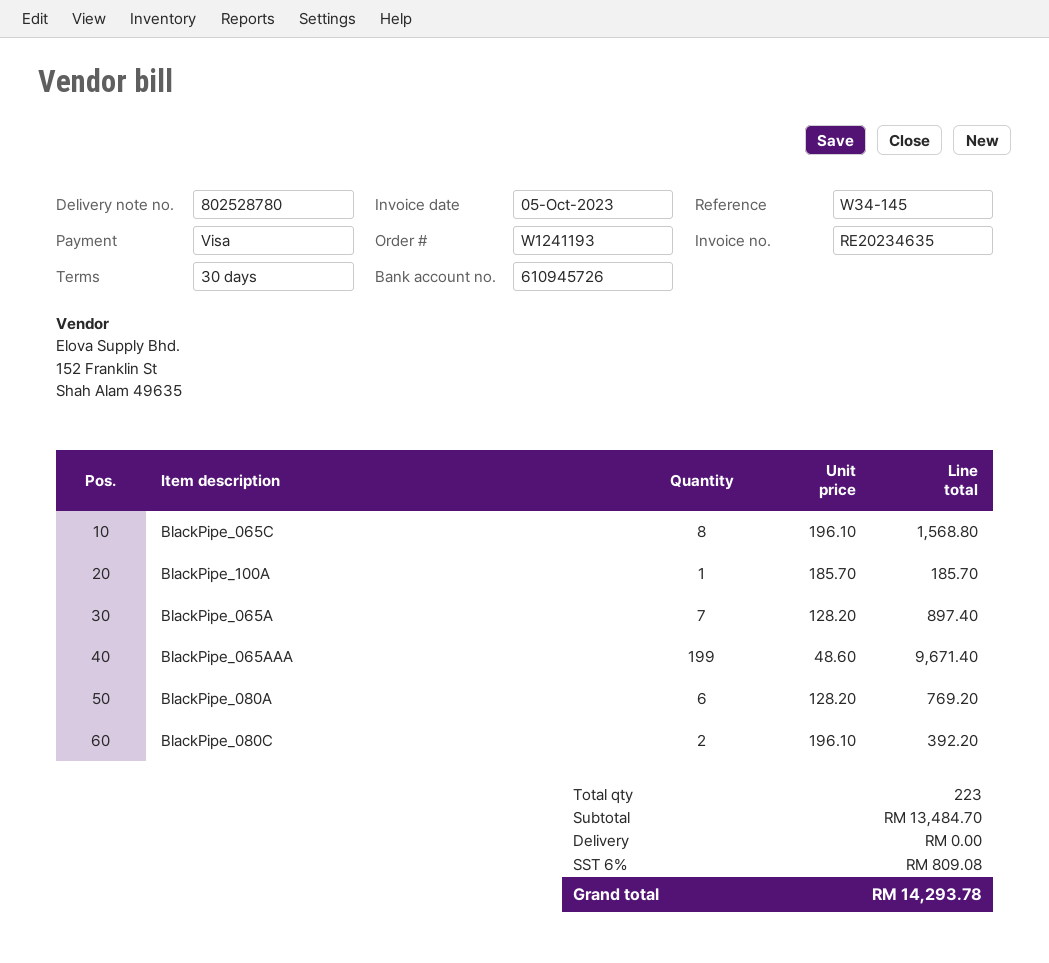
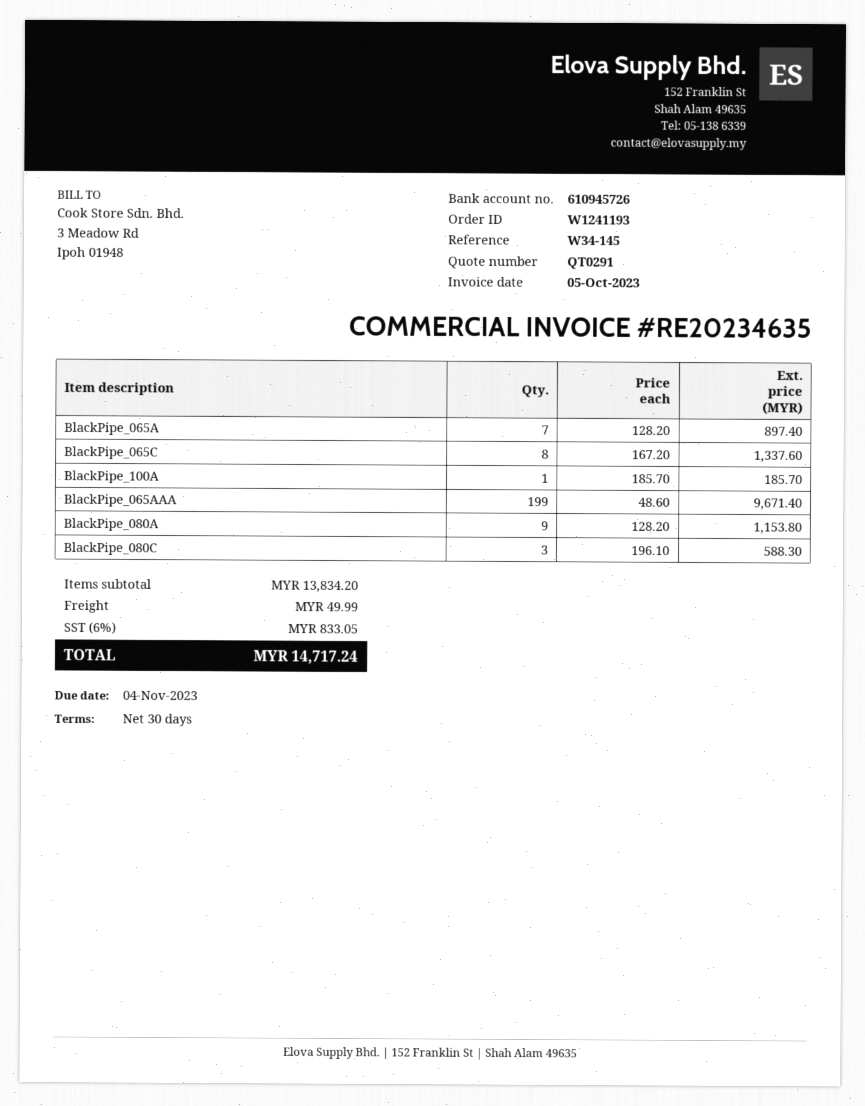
BlackPipe_065C: 8 x 196.10 = 1568.80 -> 8 x 167.20 = 1337.60
BlackPipe_080A: 6 x 128.20 = 769.20 -> 9 x 128.20 = 1153.80
BlackPipe_080C: 2 x 196.10 = 392.20 -> 3 x 196.10 = 588.30
subtotal: 13484.70 -> 13834.20
shipping: 0.00 -> 49.99
tax: 6% = 809.08 -> 6% = 833.05
total: 14293.78 -> 14717.24

